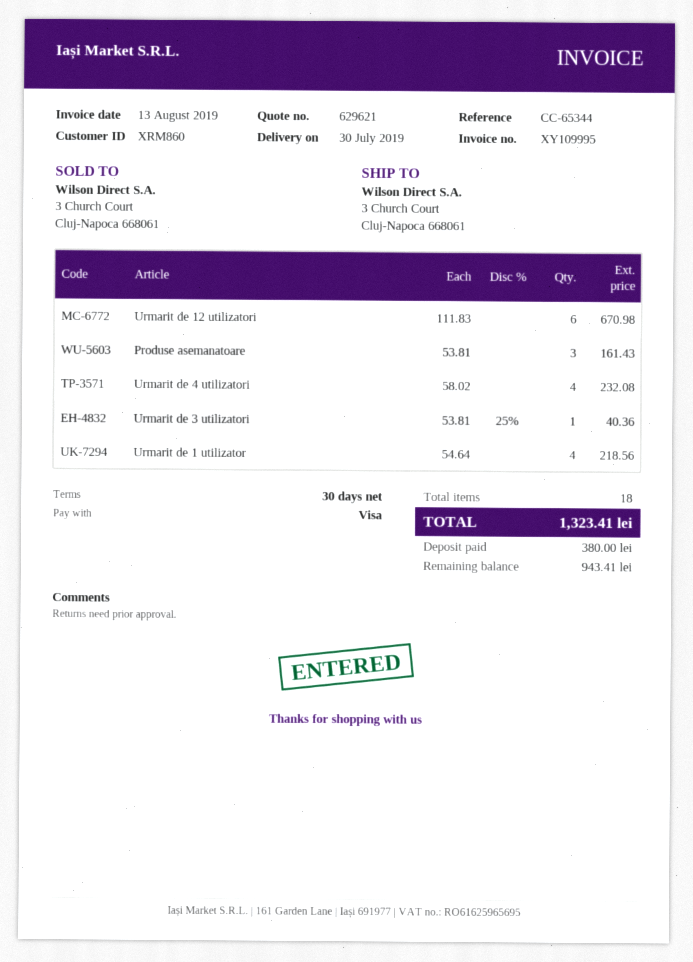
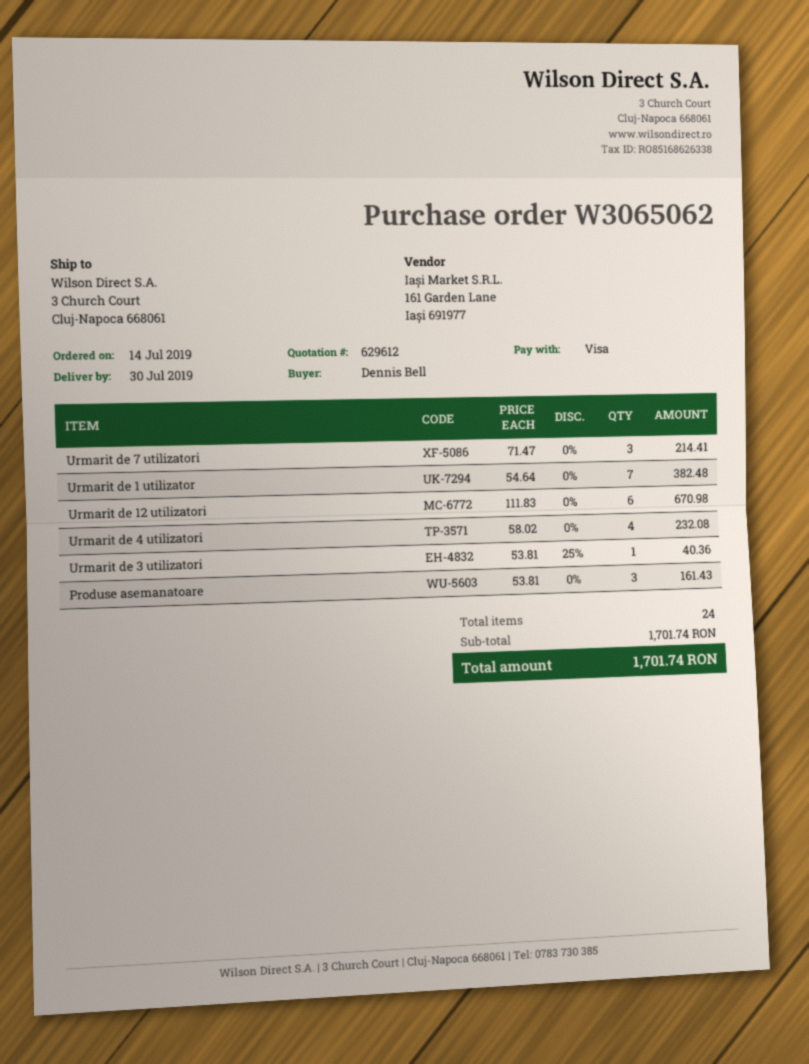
quote number: 629621 -> 629612
Urmarit de 1 utilizator: 4 x 54.64 = 218.56 -> 7 x 54.64 = 382.48
Urmarit de 7 utilizatori: none -> 3 x 71.47 = 214.41
total quantity: 18 -> 24
total: 1323.41 -> 1701.74

